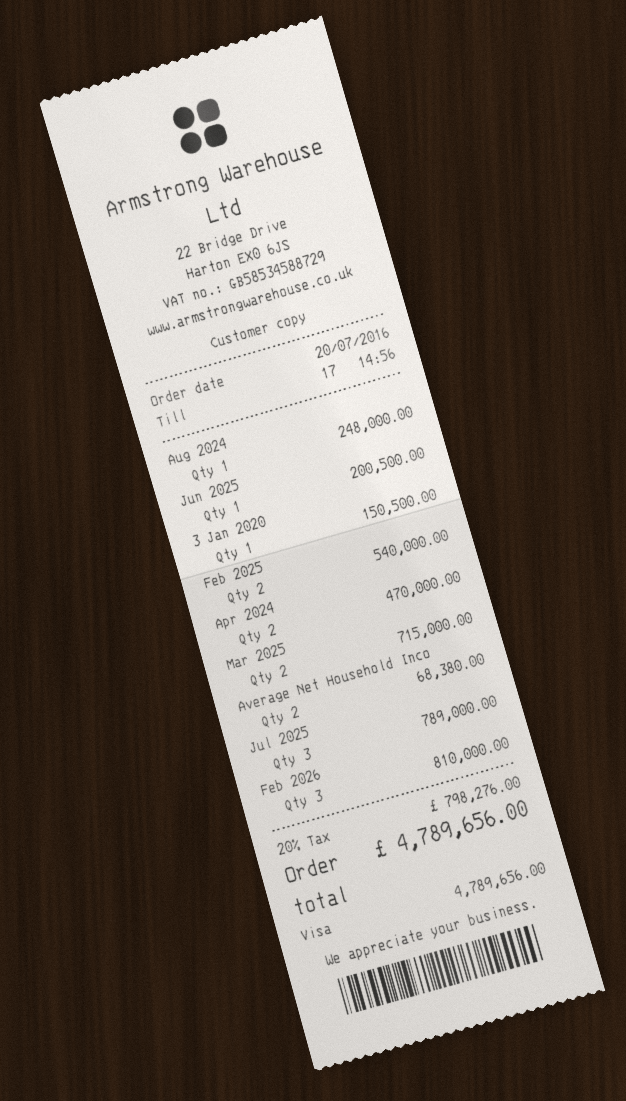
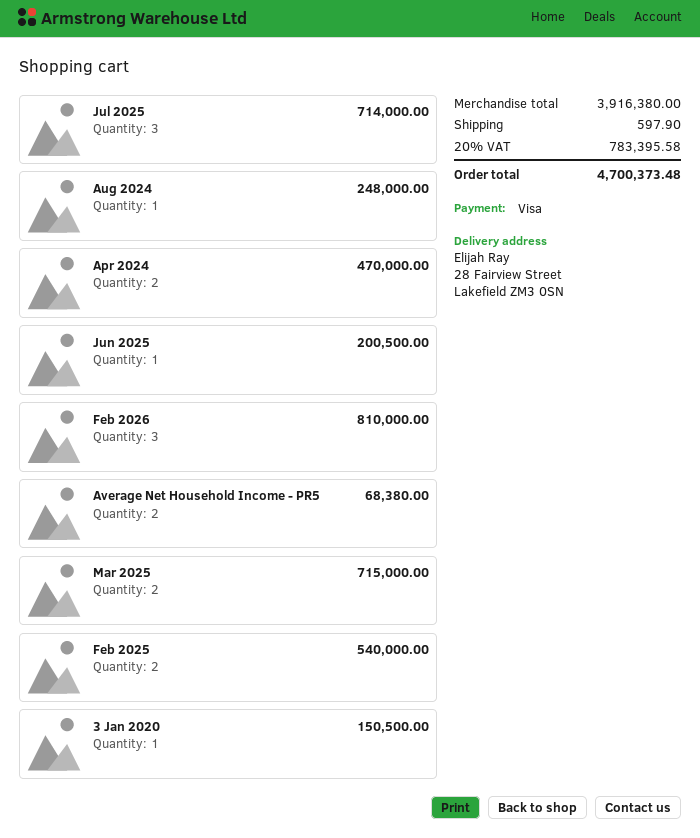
Jul 2025: 3 for 789000.00 -> 3 for 714000.00
shipping: none -> 597.90
tax: 20% = 798276.00 -> 20% = 783395.58
total: 4789656.00 -> 4700373.48

